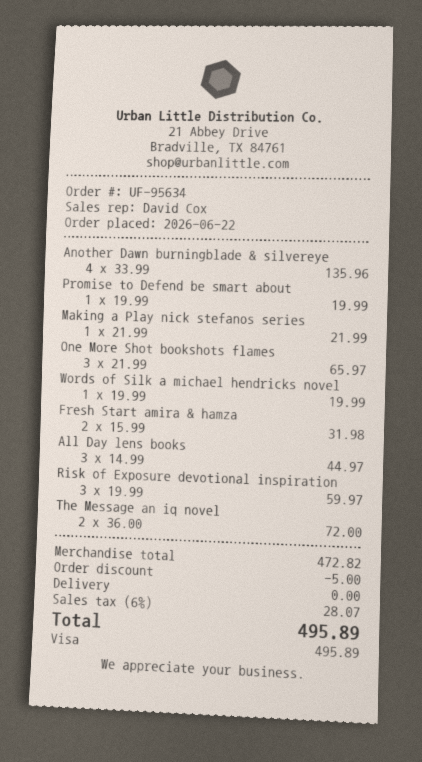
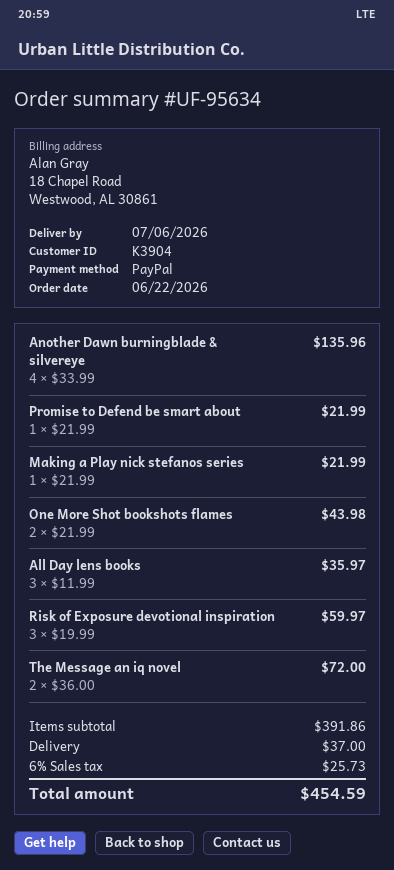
payment method: Visa -> PayPal
Promise to Defend be smart about: 1 x 19.99 = 19.99 -> 1 x 21.99 = 21.99
One More Shot bookshots flames: 3 x 21.99 = 65.97 -> 2 x 21.99 = 43.98
Words of Silk a michael hendricks novel: 1 x 19.99 = 19.99 -> none
Fresh Start amira & hamza: 2 x 15.99 = 31.98 -> none
All Day lens books: 3 x 14.99 = 44.97 -> 3 x 11.99 = 35.97
subtotal: 472.82 -> 391.86
discount: 5.00 -> none
shipping: 0.00 -> 37.00
tax: 6% = 28.07 -> 6% = 25.73
total: 495.89 -> 454.59

